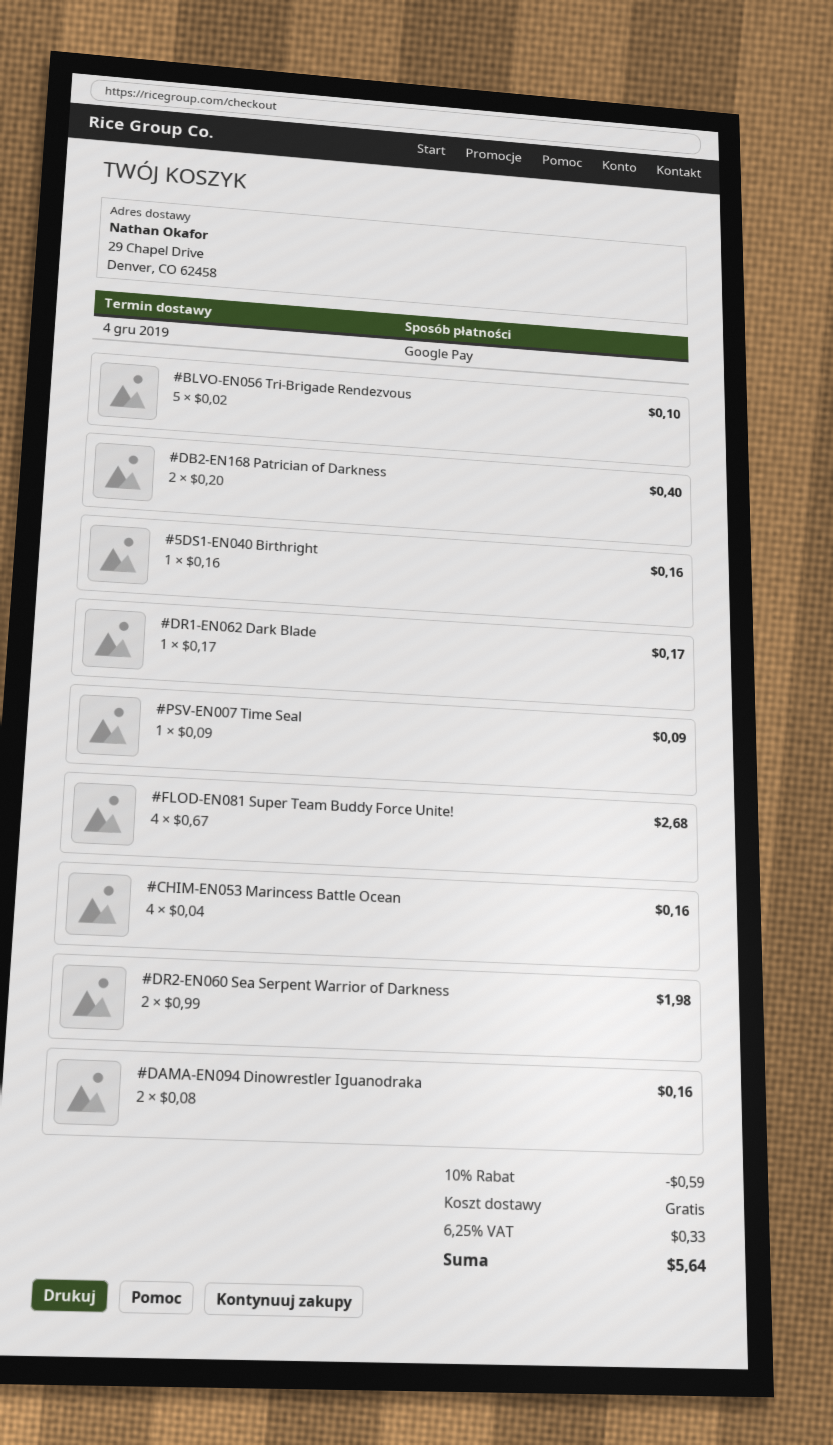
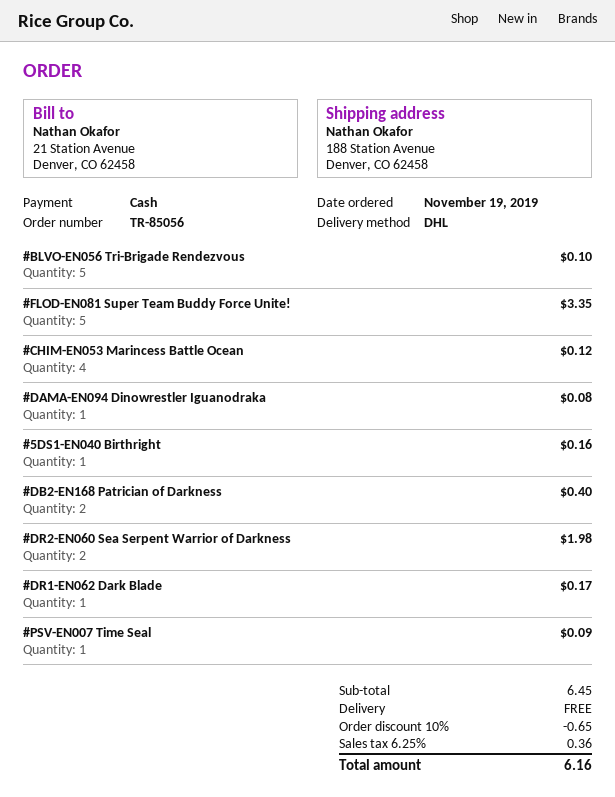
payment method: Google Pay -> cash
ship to: 29 Chapel Drive, Denver, CO 62458 -> 188 Station Avenue, Denver, CO 62458
#FLOD-EN081 Super Team Buddy Force Unite!: 4 for 2.68 -> 5 for 3.35
#CHIM-EN053 Marincess Battle Ocean: 4 for 0.16 -> 4 for 0.12
#DAMA-EN094 Dinowrestler Iguanodraka: 2 for 0.16 -> 1 for 0.08
discount: 10% = 0.59 -> 10% = 0.65
tax: 6.25% = 0.33 -> 6.25% = 0.36
total: 5.64 -> 6.16

